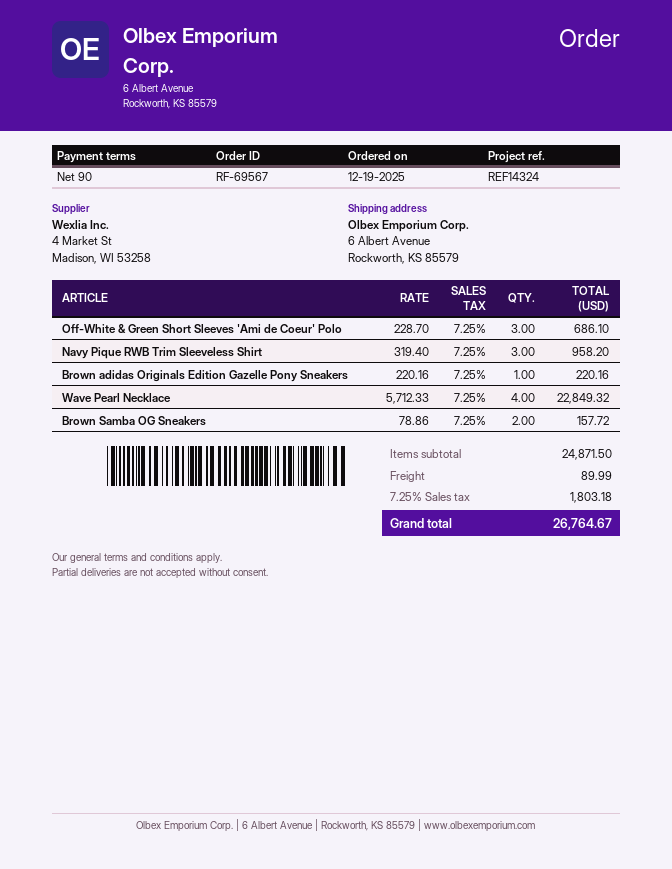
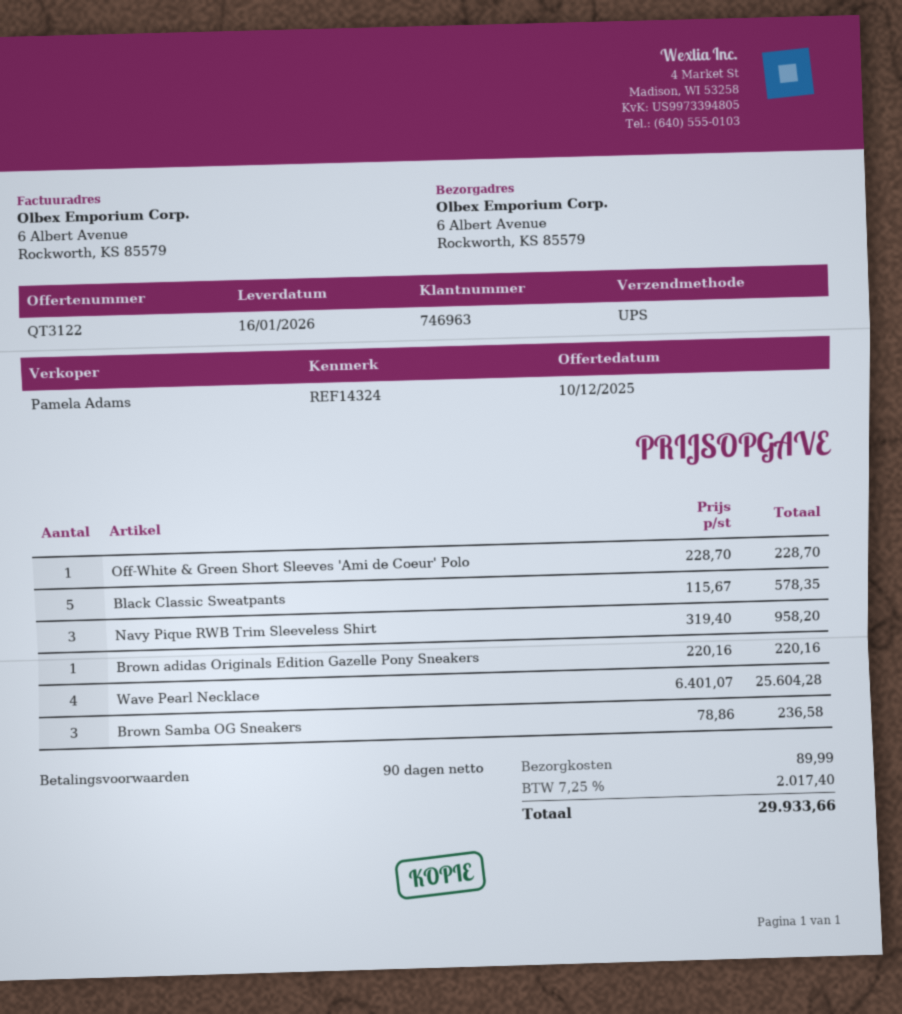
Off-White & Green Short Sleeves 'Ami de Coeur' Polo: 3 x 228.70 = 686.10 -> 1 x 228.70 = 228.70
Wave Pearl Necklace: 4 x 5712.33 = 22849.32 -> 4 x 6401.07 = 25604.28
Brown Samba OG Sneakers: 2 x 78.86 = 157.72 -> 3 x 78.86 = 236.58
Black Classic Sweatpants: none -> 5 x 115.67 = 578.35
tax: 7.25% = 1803.18 -> 7.25% = 2017.40
total: 26764.67 -> 29933.66

